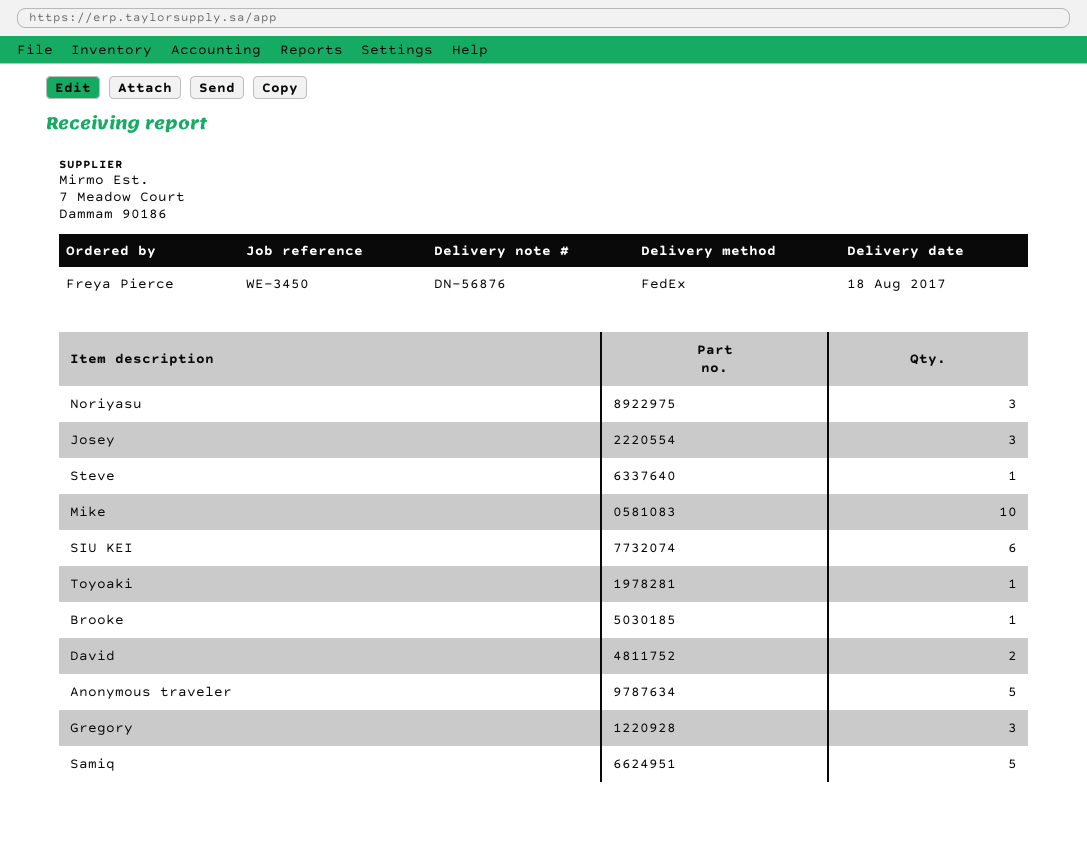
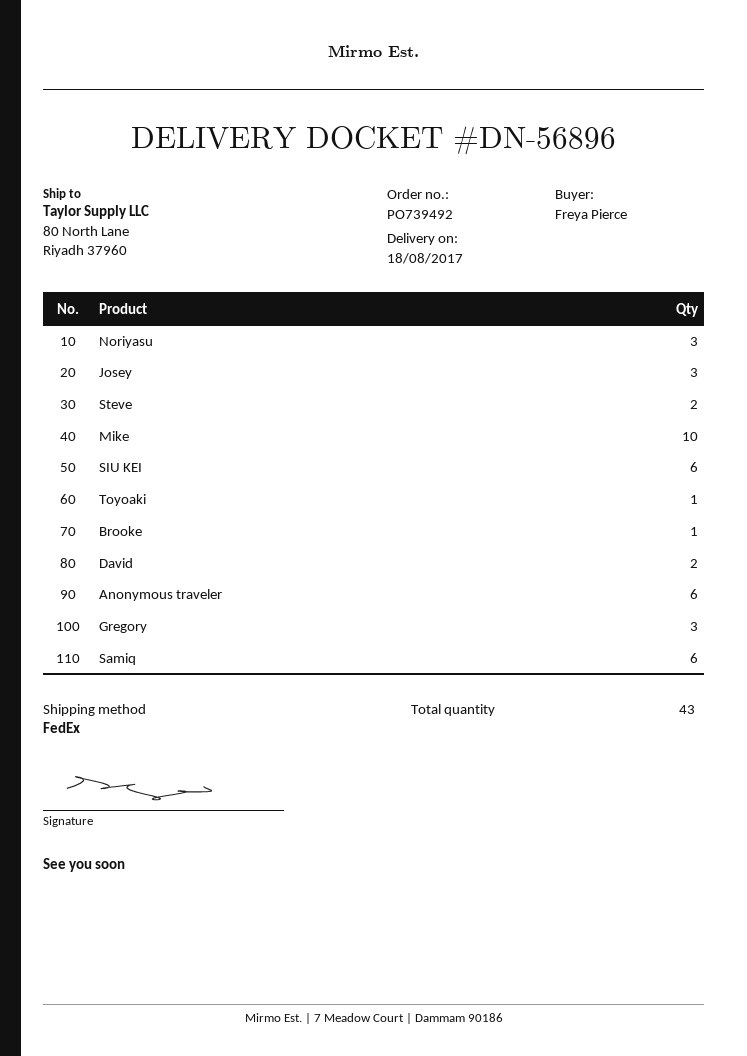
delivery note number: DN-56876 -> DN-56896
Steve: 1 -> 2
Anonymous traveler: 5 -> 6
Samiq: 5 -> 6

